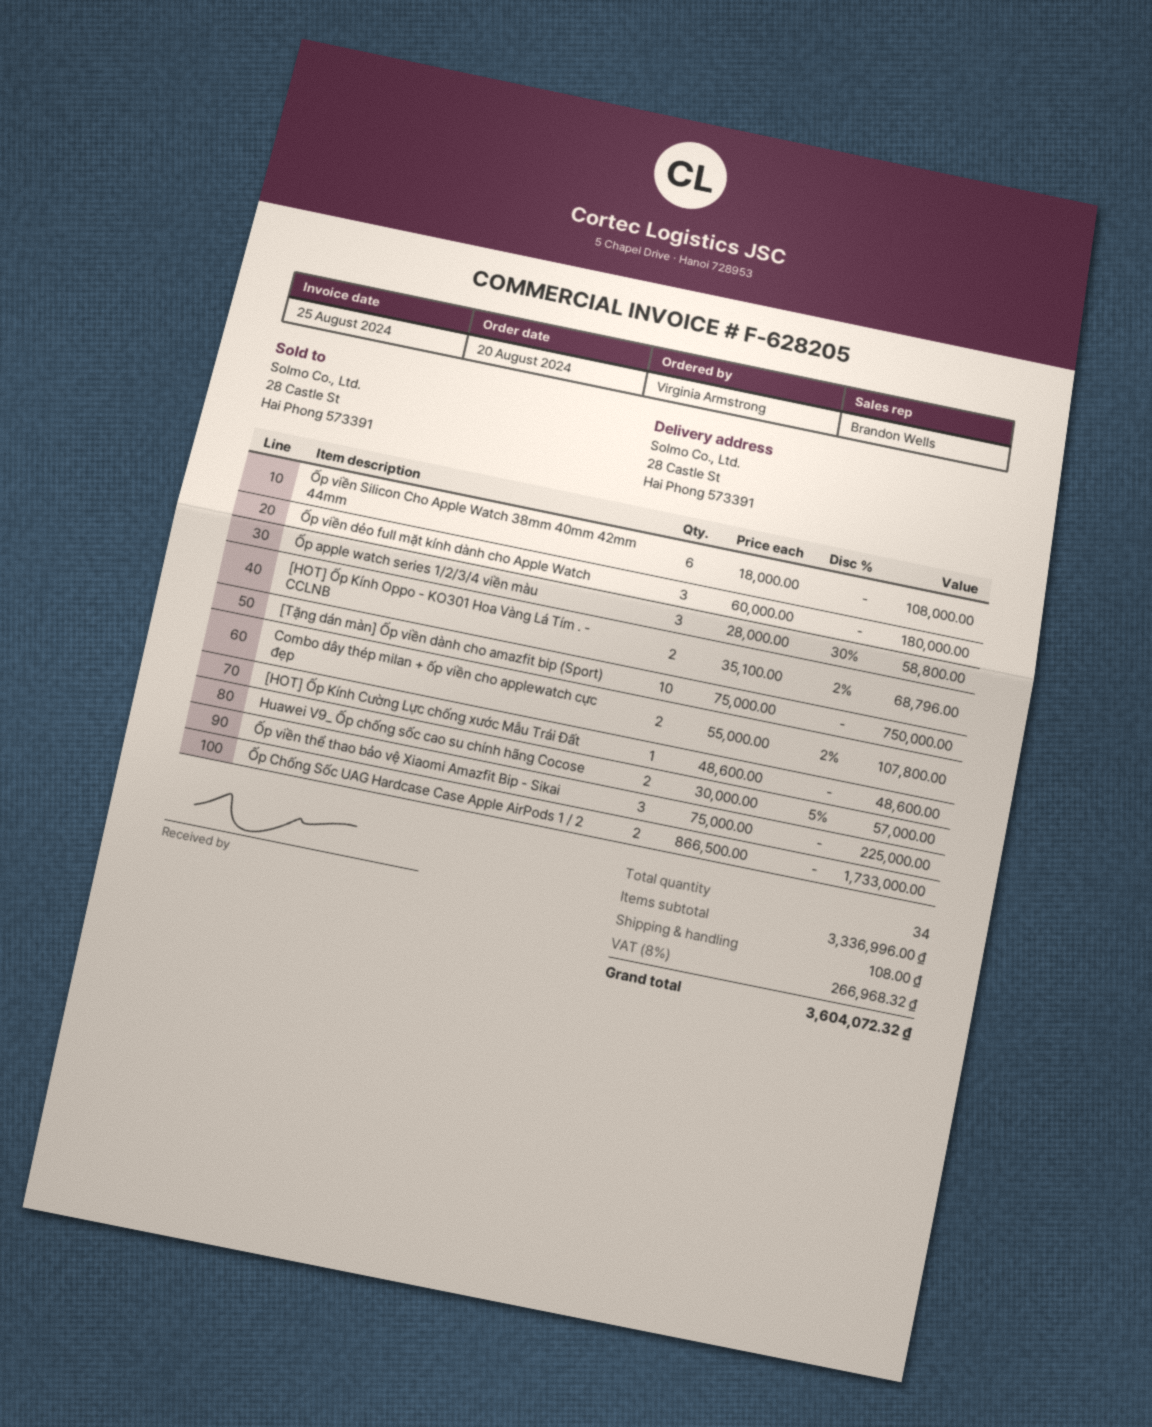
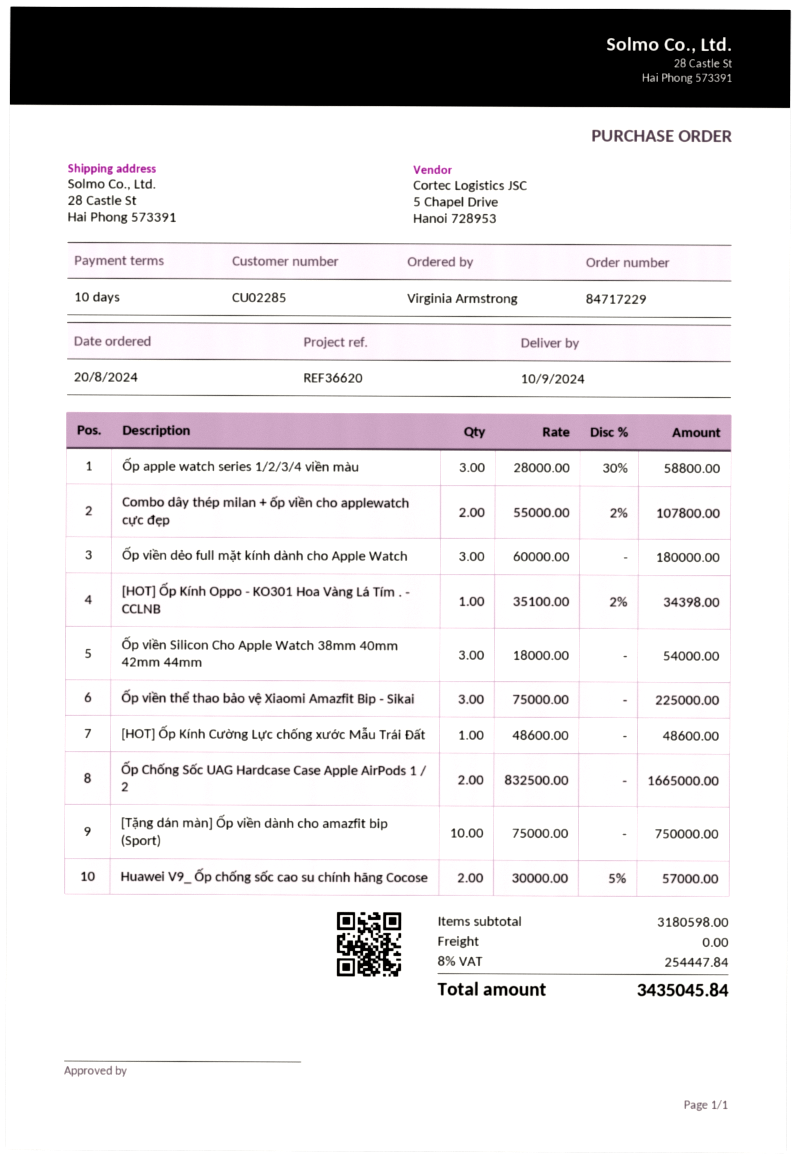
Ốp viền Silicon Cho Apple Watch 38mm 40mm 42mm 44mm: 6 x 18000.00 = 108000.00 -> 3 x 18000.00 = 54000.00
[HOT] Ốp Kính Oppo - KO301 Hoa Vàng Lá Tím . - CCLNB: 2 x 35100.00 - 2% = 68796.00 -> 1 x 35100.00 - 2% = 34398.00
Ốp Chống Sốc UAG Hardcase Case Apple AirPods 1 / 2: 2 x 866500.00 = 1733000.00 -> 2 x 832500.00 = 1665000.00
subtotal: 3336996.00 -> 3180598.00
shipping: 108.00 -> 0.00
tax: 8% = 266968.32 -> 8% = 254447.84
total: 3604072.32 -> 3435045.84

